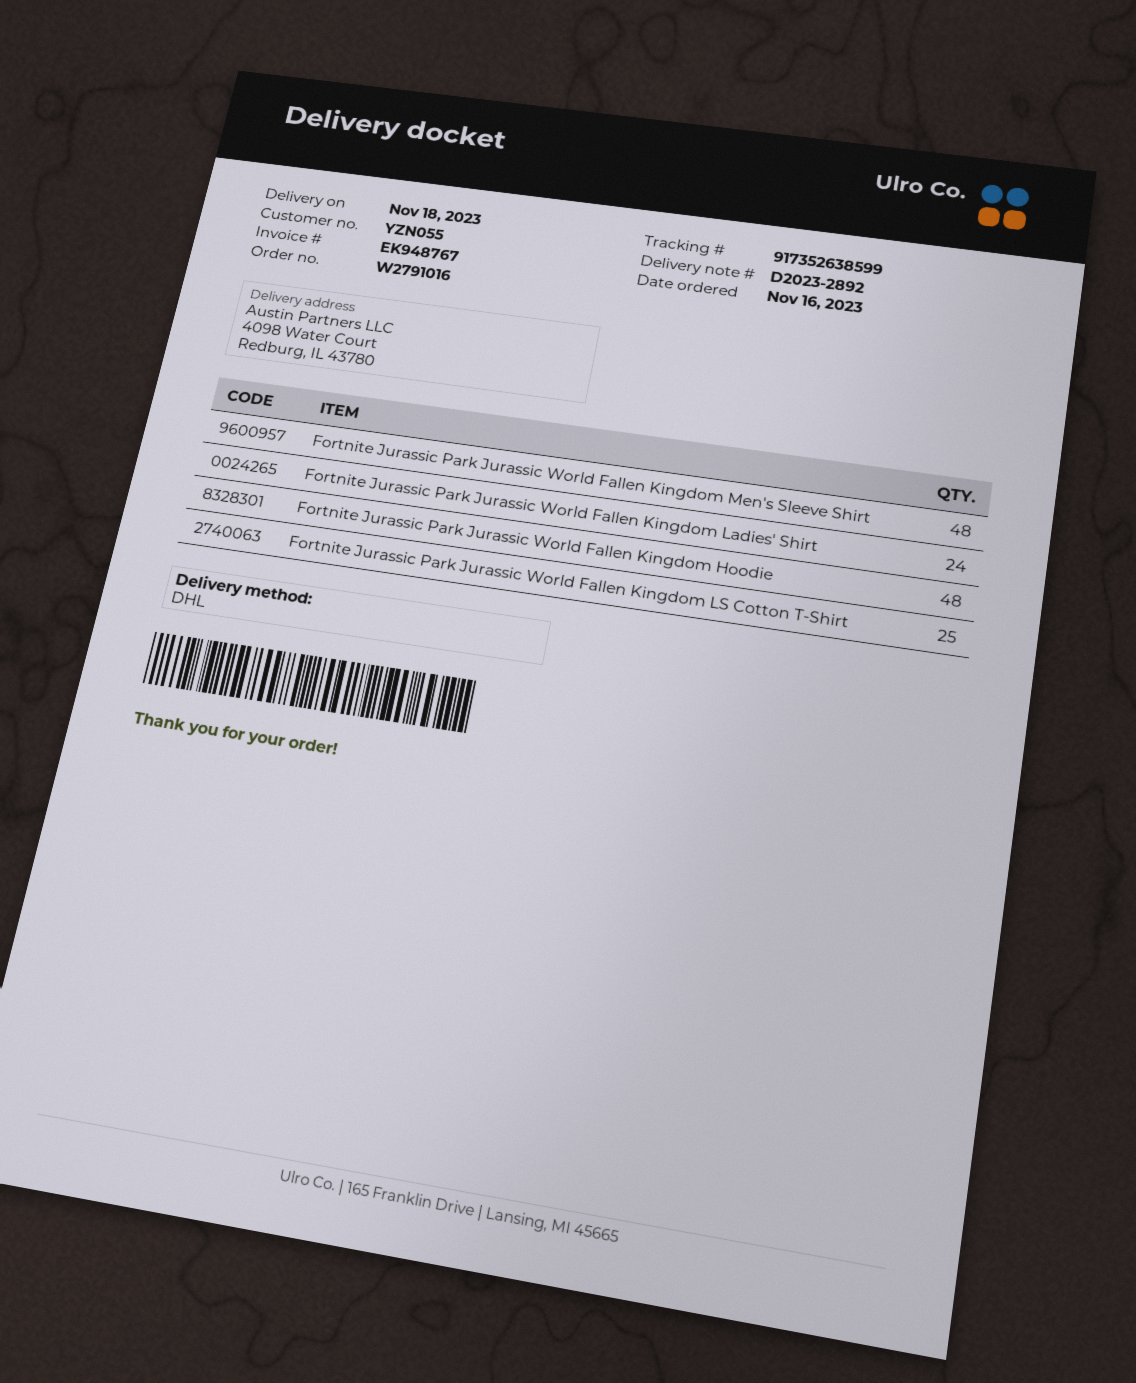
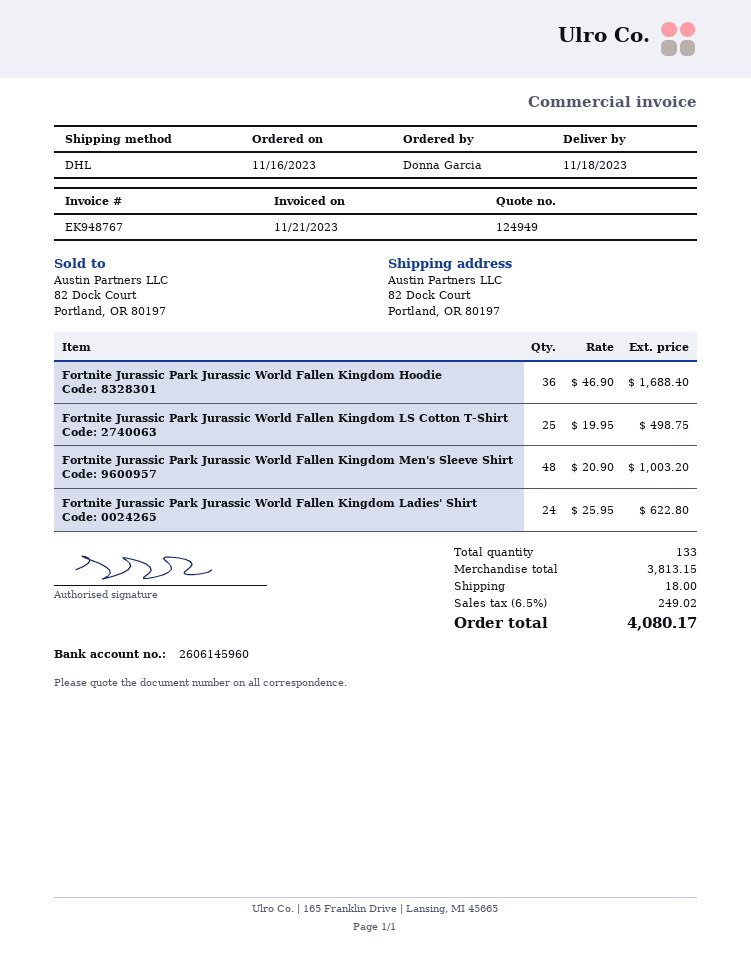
ship to: 4098 Water Court, Redburg, IL 43780 -> 82 Dock Court, Portland, OR 80197
Fortnite Jurassic Park Jurassic World Fallen Kingdom Hoodie: 48 -> 36

